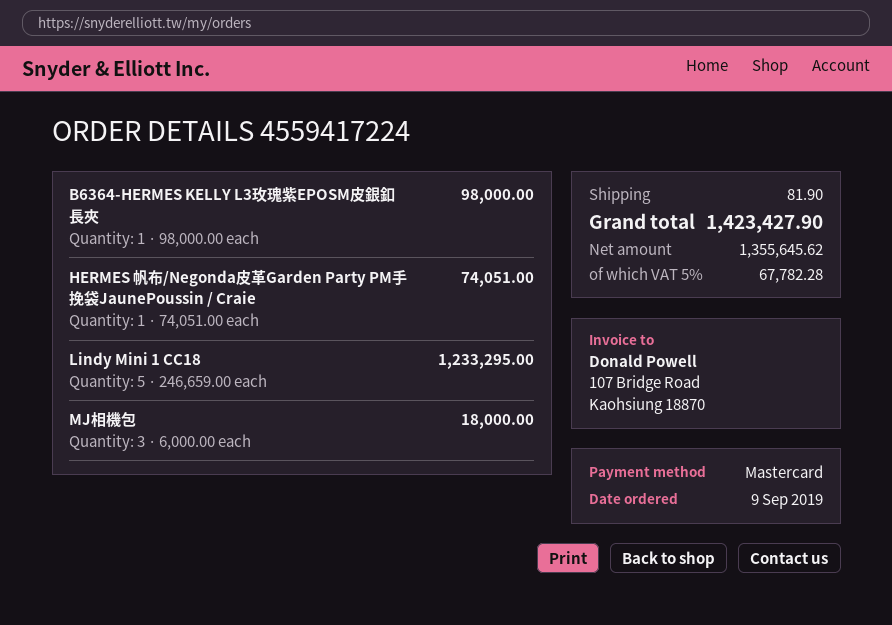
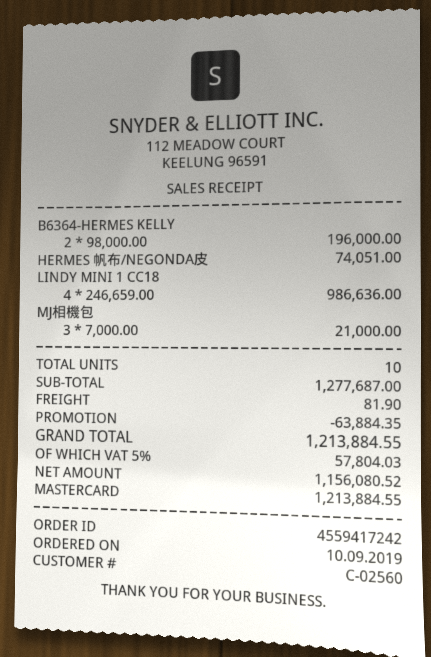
order number: 4559417224 -> 4559417242
order date: 2019-09-09 -> 2019-09-10
B6364-HERMES KELLY L3玫瑰紫EPOSM皮銀釦長夾: 1 x 98000.00 = 98000.00 -> 2 x 98000.00 = 196000.00
Lindy Mini 1 CC18: 5 x 246659.00 = 1233295.00 -> 4 x 246659.00 = 986636.00
MJ相機包: 3 x 6000.00 = 18000.00 -> 3 x 7000.00 = 21000.00
discount: none -> 63884.35
net: 1355645.62 -> 1156080.52
tax: 5% = 67782.28 -> 5% = 57804.03
total: 1423427.90 -> 1213884.55

